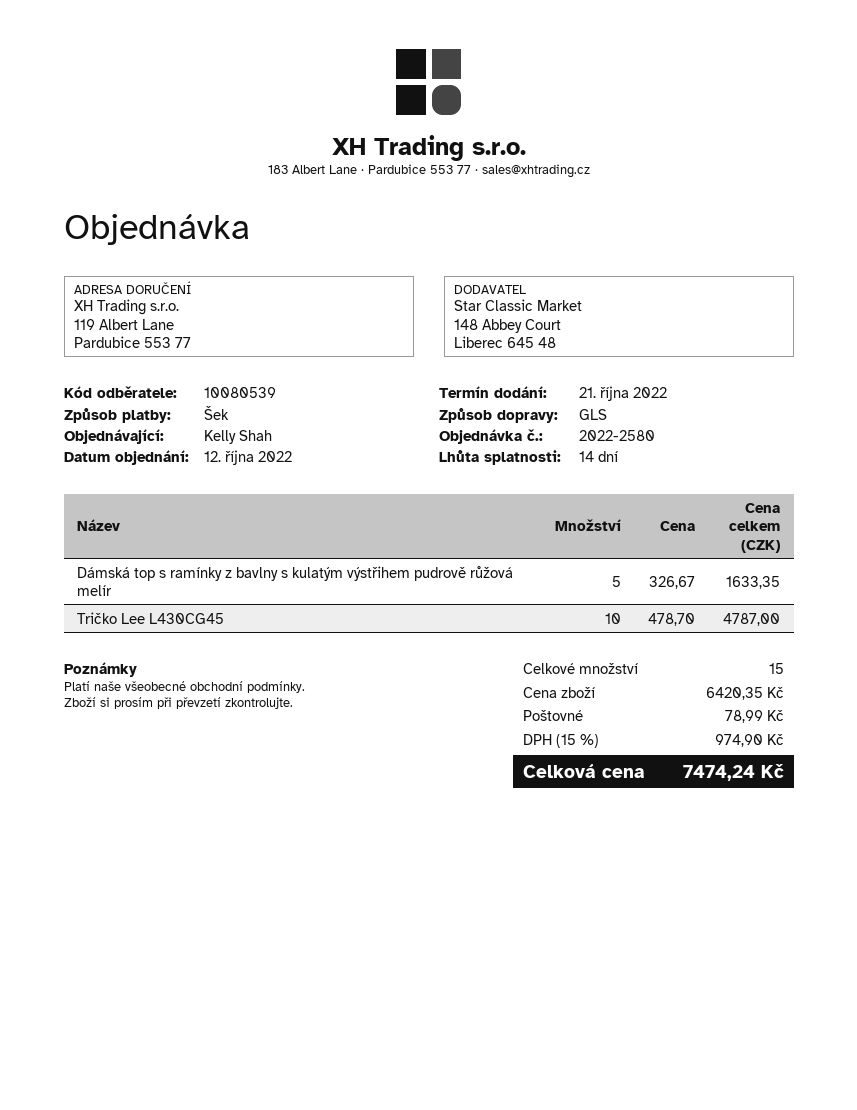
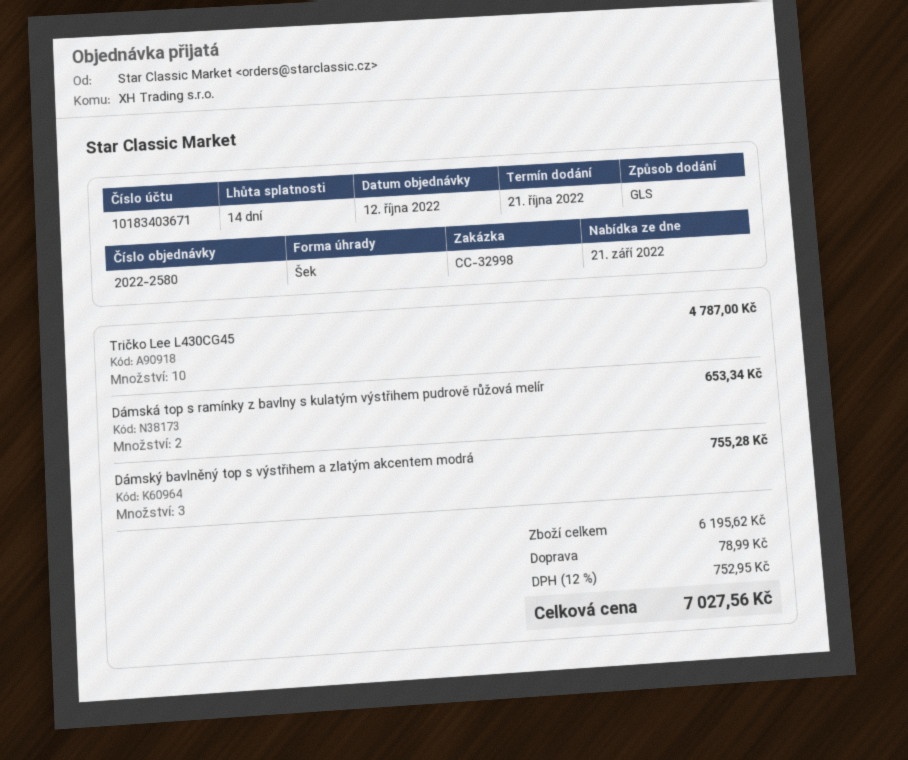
Dámská top s ramínky z bavlny s kulatým výstřihem pudrově růžová melír: 5 for 1633.35 -> 2 for 653.34
Dámský bavlněný top s výstřihem a zlatým akcentem modrá: none -> 3 for 755.28
subtotal: 6420.35 -> 6195.62
tax: 15% = 974.90 -> 12% = 752.95
total: 7474.24 -> 7027.56

